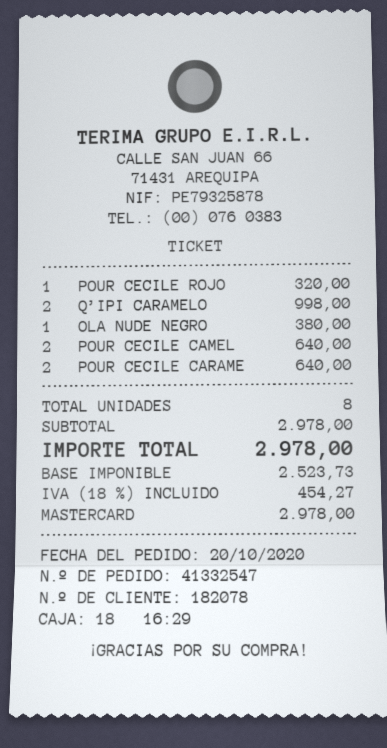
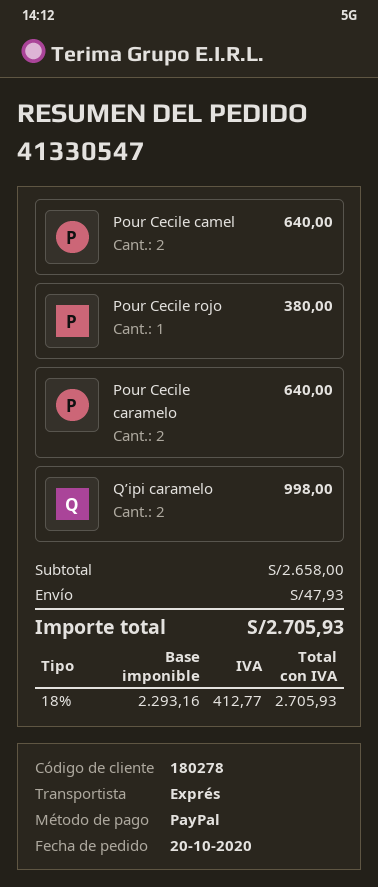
order number: 41332547 -> 41330547
customer number: 182078 -> 180278
payment method: Mastercard -> PayPal
POUR CECILE ROJO: 1 for 320.00 -> 1 for 380.00
OLA NUDE NEGRO: 1 for 380.00 -> none
subtotal: 2978.00 -> 2658.00
shipping: none -> 47.93
net: 2523.73 -> 2293.16
tax: 18% = 454.27 -> 18% = 412.77
total: 2978.00 -> 2705.93

